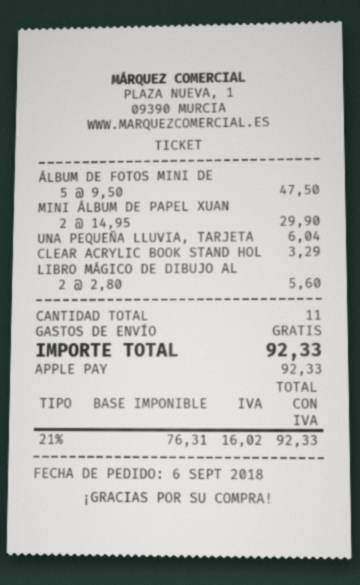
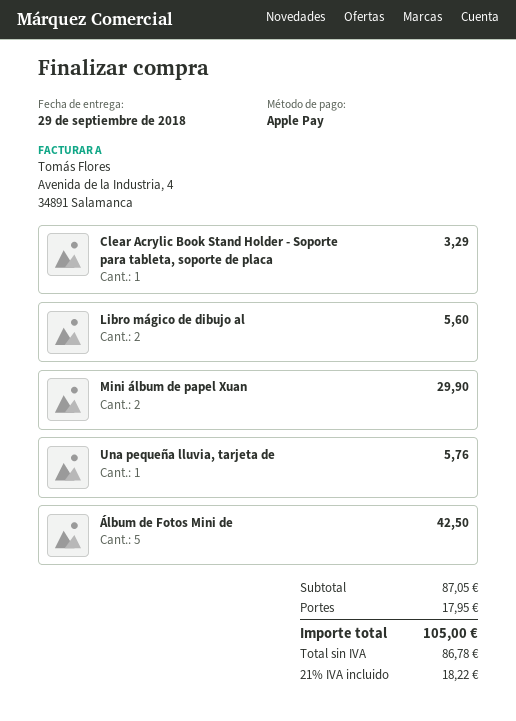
ÁLBUM DE FOTOS MINI DE: 5 for 47.50 -> 5 for 42.50
UNA PEQUEÑA LLUVIA, TARJETA: 1 for 6.04 -> 1 for 5.76
shipping: 0.00 -> 17.95
net: 76.31 -> 86.78
tax: 21% = 16.02 -> 21% = 18.22
total: 92.33 -> 105.00

